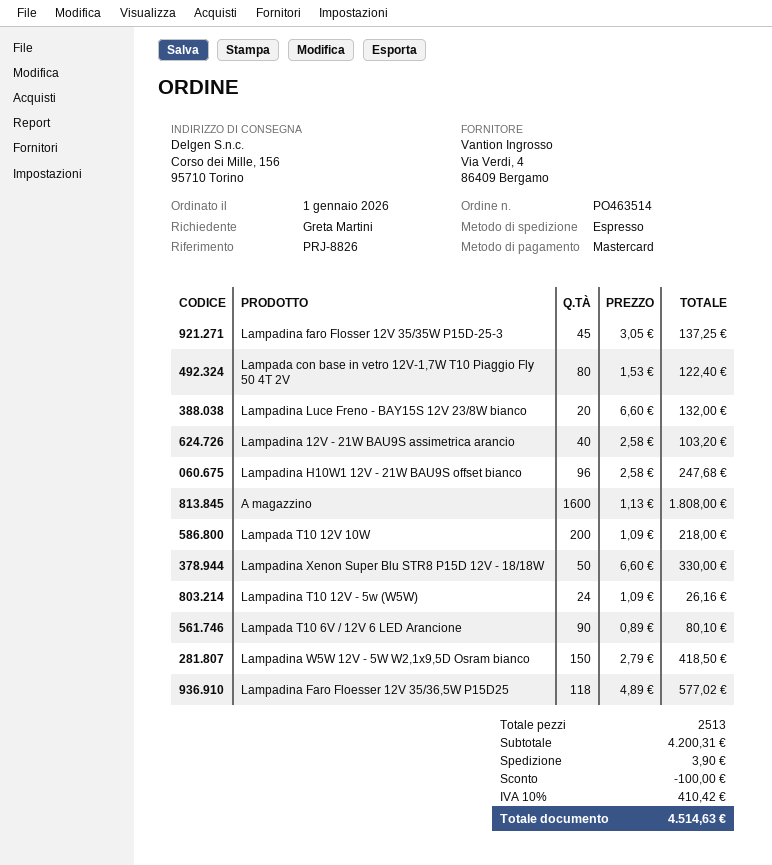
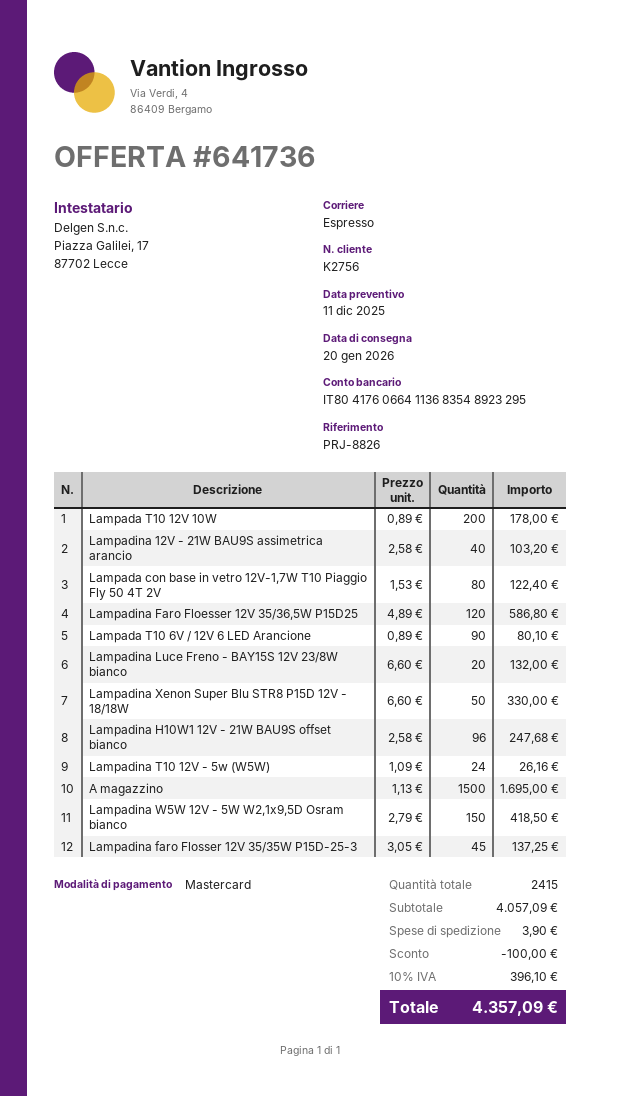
A magazzino: 1600 x 1.13 = 1808.00 -> 1500 x 1.13 = 1695.00
Lampada T10 12V 10W: 200 x 1.09 = 218.00 -> 200 x 0.89 = 178.00
Lampadina Faro Floesser 12V 35/36,5W P15D25: 118 x 4.89 = 577.02 -> 120 x 4.89 = 586.80
total quantity: 2513 -> 2415
subtotal: 4200.31 -> 4057.09
tax: 10% = 410.42 -> 10% = 396.10
total: 4514.63 -> 4357.09

